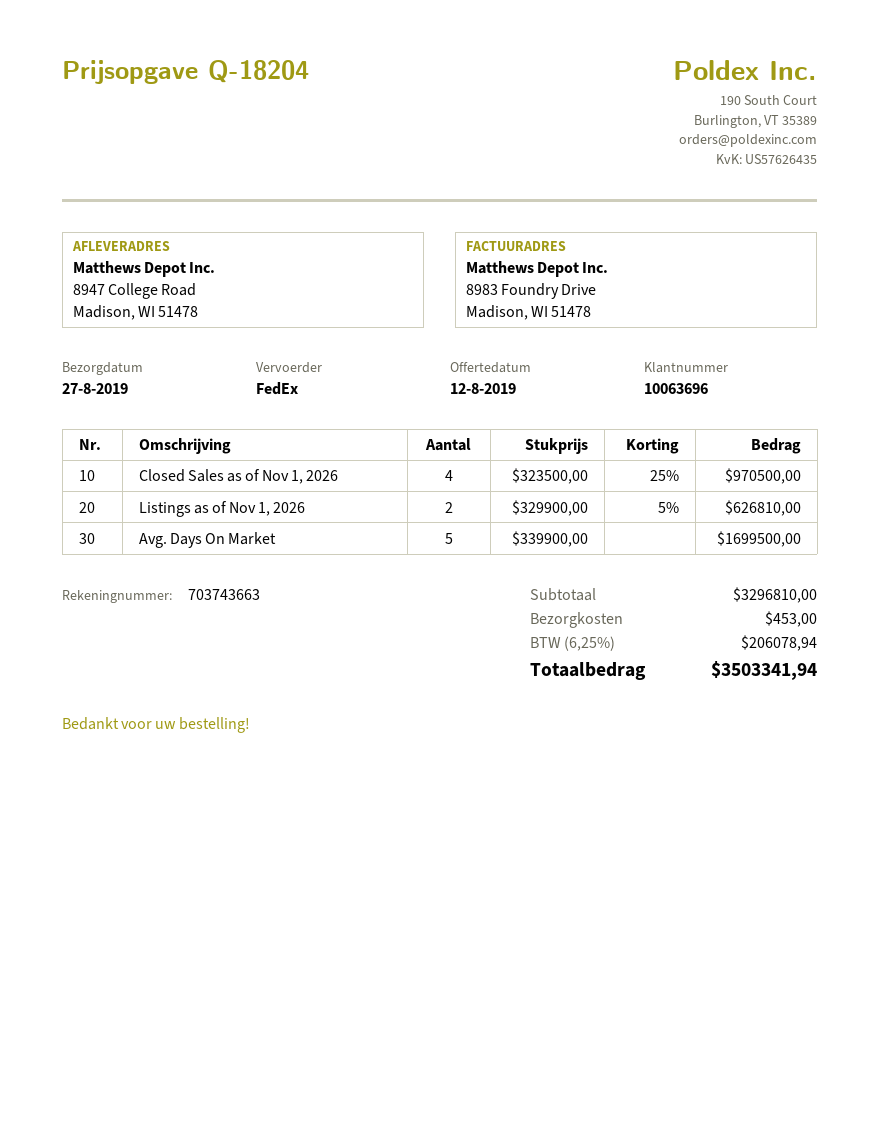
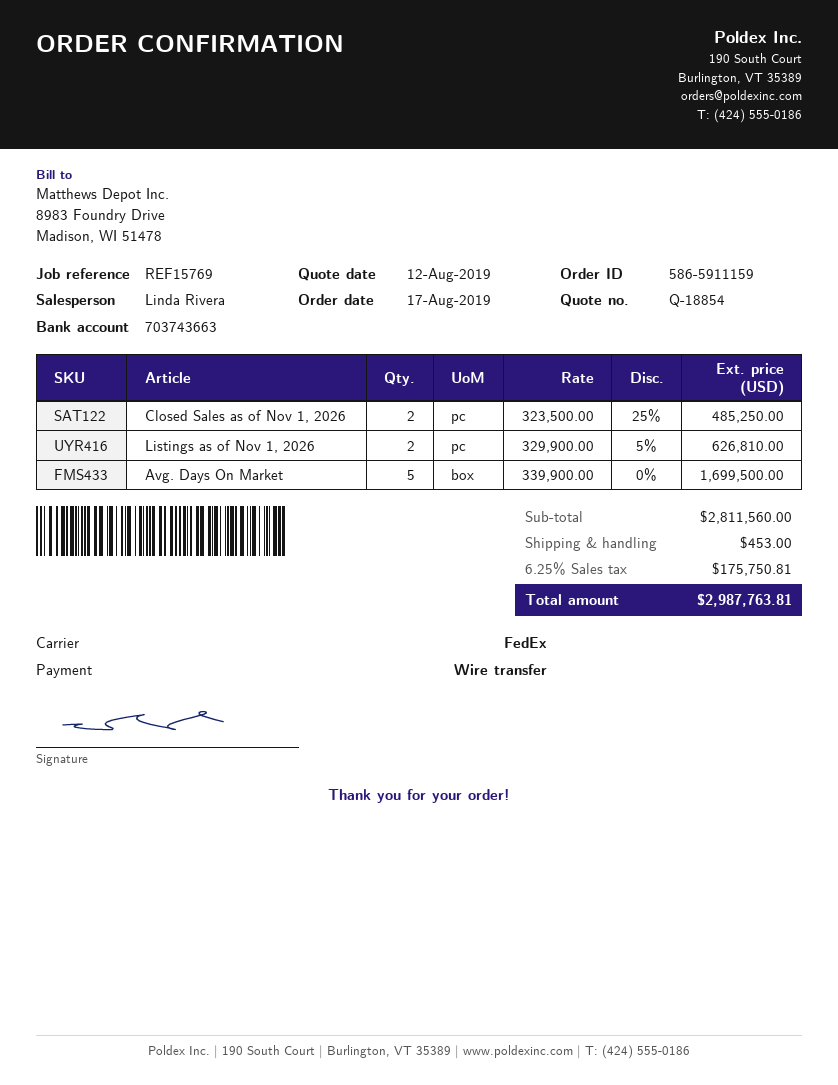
quote number: Q-18204 -> Q-18854
Closed Sales as of Nov 1, 2026: 4 x 323500.00 - 25% = 970500.00 -> 2 x 323500.00 - 25% = 485250.00
subtotal: 3296810.00 -> 2811560.00
tax: 6.25% = 206078.94 -> 6.25% = 175750.81
total: 3503341.94 -> 2987763.81

